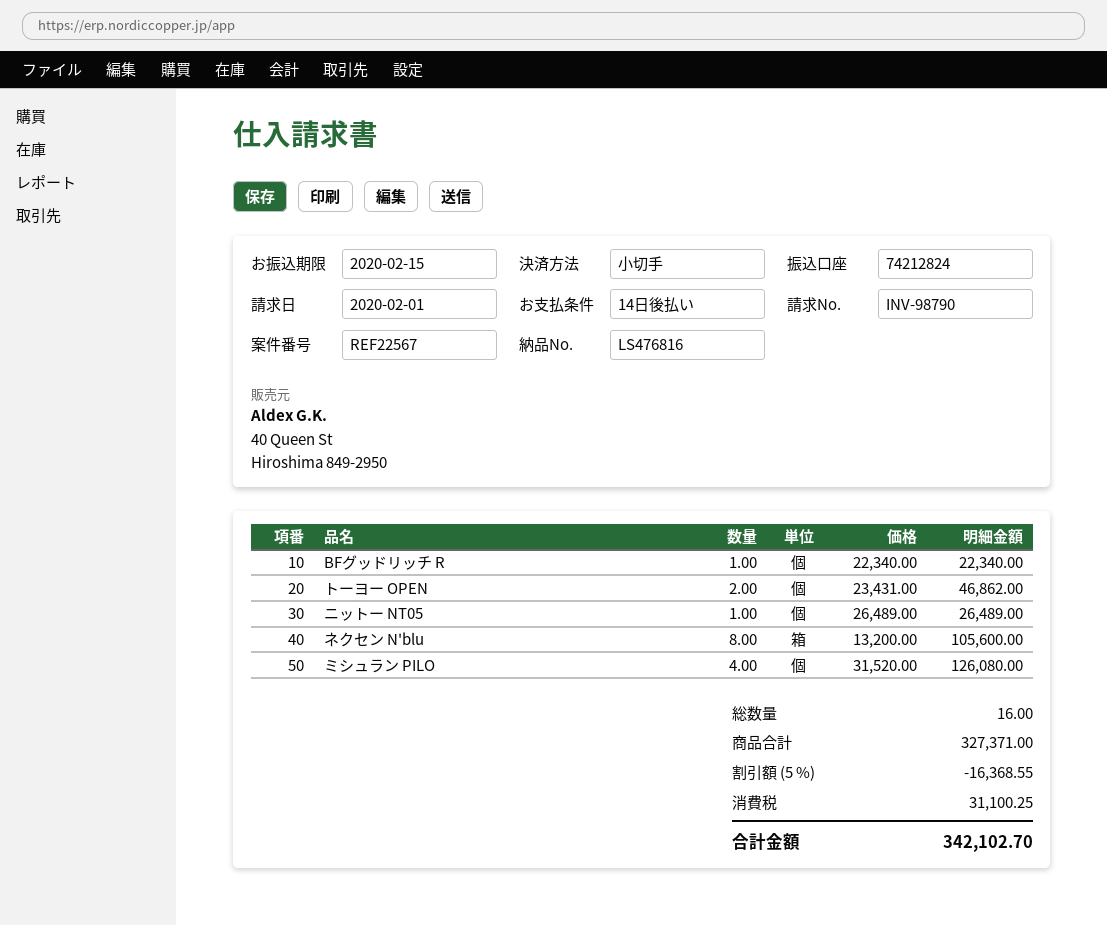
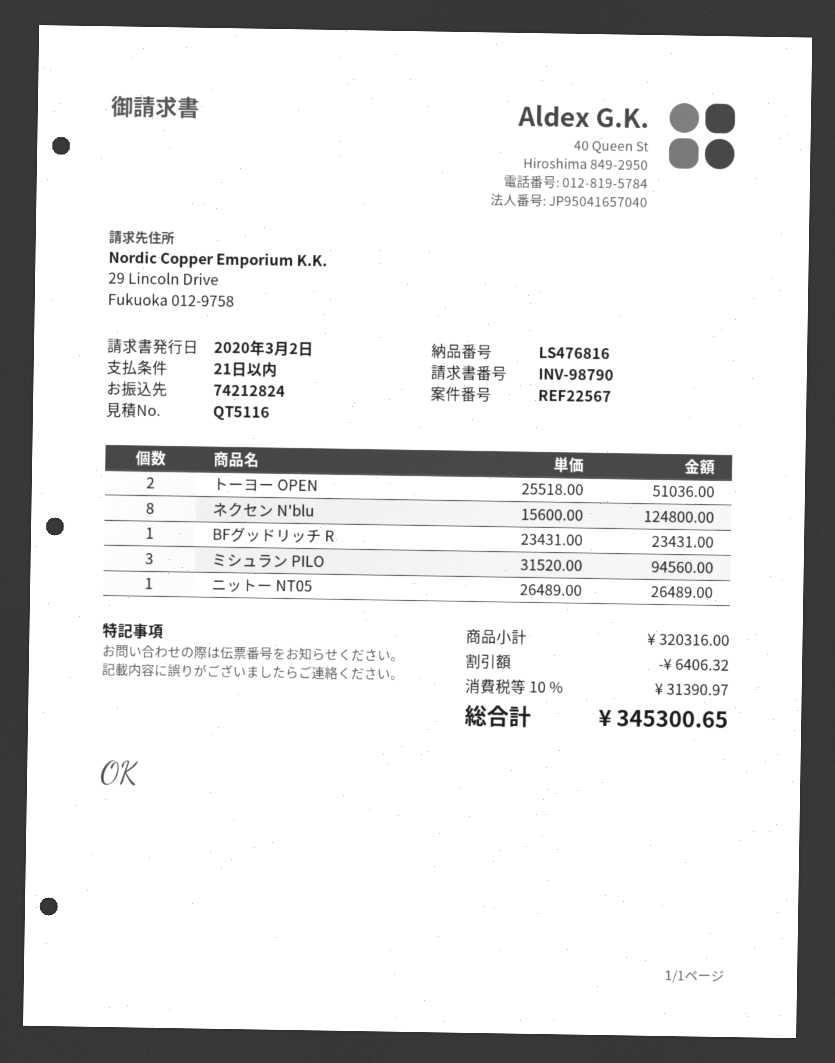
invoice date: 2020-02-01 -> 2020-03-02
payment terms: 14 days -> 21 days
BFグッドリッチ R: 1 x 22340.00 = 22340.00 -> 1 x 23431.00 = 23431.00
トーヨー OPEN: 2 x 23431.00 = 46862.00 -> 2 x 25518.00 = 51036.00
ネクセン N'blu: 8 x 13200.00 = 105600.00 -> 8 x 15600.00 = 124800.00
ミシュラン PILO: 4 x 31520.00 = 126080.00 -> 3 x 31520.00 = 94560.00
subtotal: 327371.00 -> 320316.00
discount: 16368.55 -> 6406.32
tax: 31100.25 -> 31390.97
total: 342102.70 -> 345300.65

